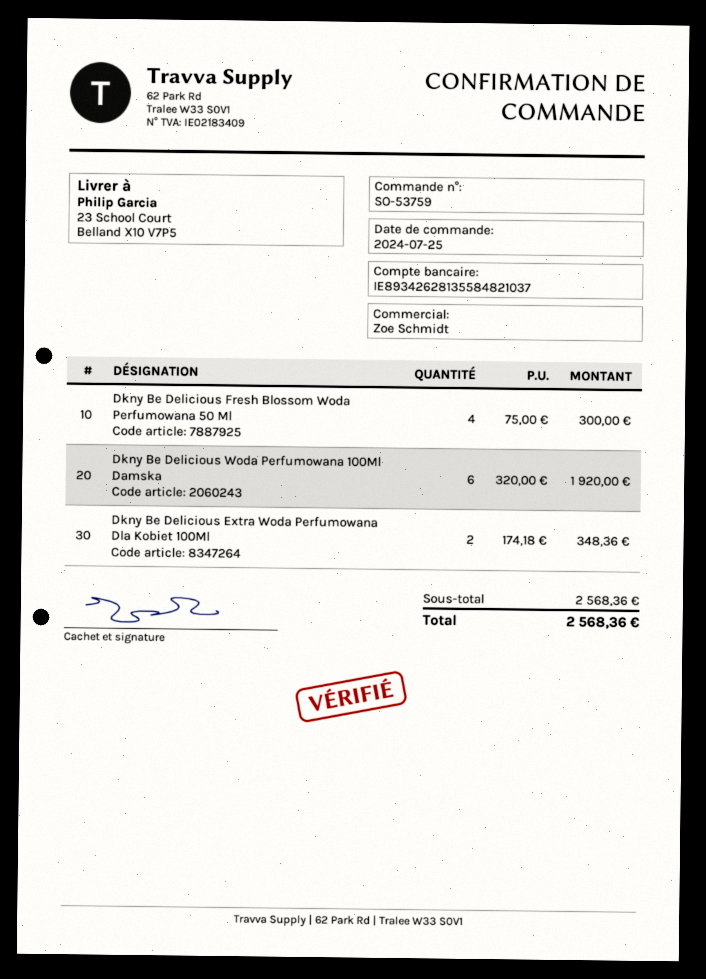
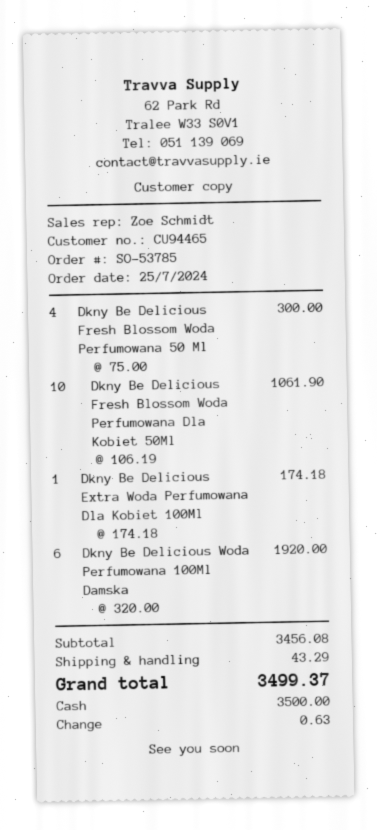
order number: SO-53759 -> SO-53785
Dkny Be Delicious Extra Woda Perfumowana Dla Kobiet 100Ml: 2 x 174.18 = 348.36 -> 1 x 174.18 = 174.18
Dkny Be Delicious Fresh Blossom Woda Perfumowana Dla Kobiet 50Ml: none -> 10 x 106.19 = 1061.90
subtotal: 2568.36 -> 3456.08
shipping: none -> 43.29
total: 2568.36 -> 3499.37

